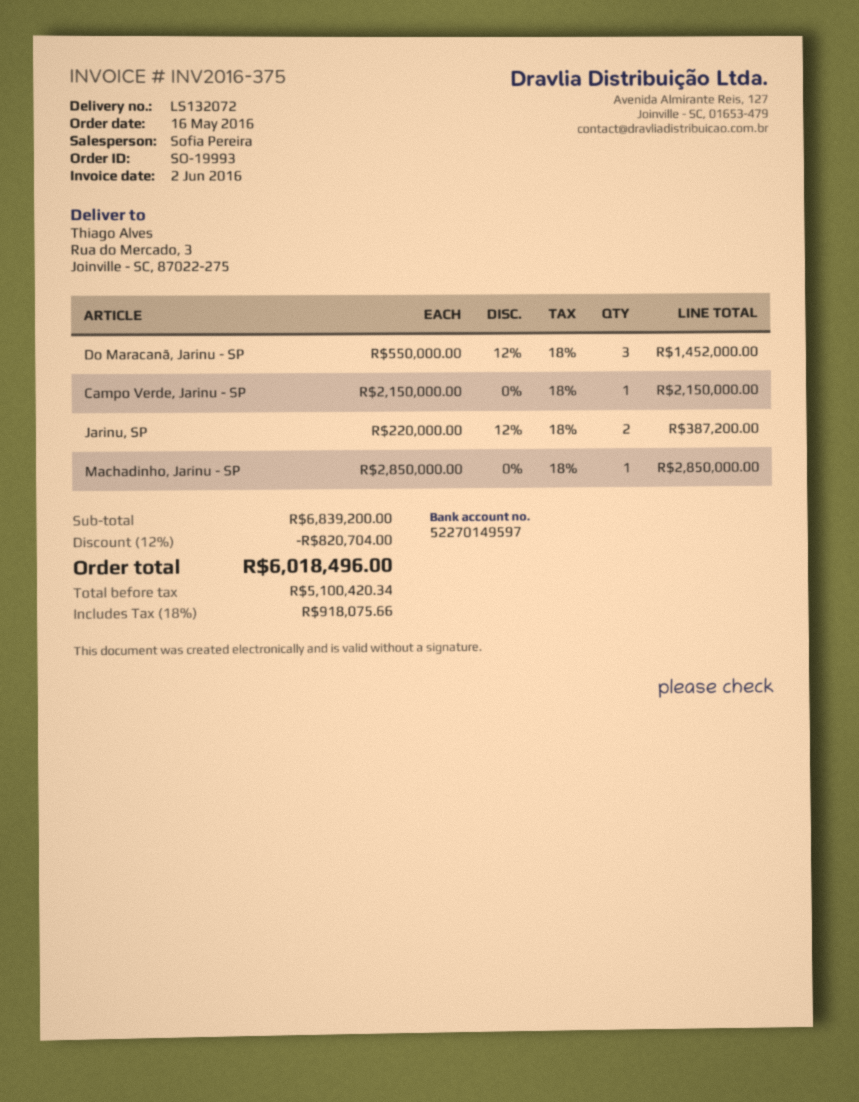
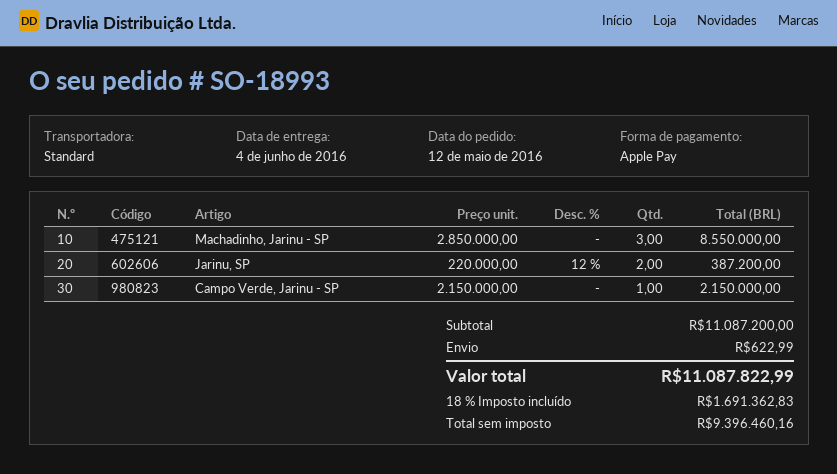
order number: SO-19993 -> SO-18993
order date: 2016-05-16 -> 2016-05-12
Do Maracanã, Jarinu - SP: 3 x 550000.00 - 12% = 1452000.00 -> none
Machadinho, Jarinu - SP: 1 x 2850000.00 = 2850000.00 -> 3 x 2850000.00 = 8550000.00
subtotal: 6839200.00 -> 11087200.00
discount: 12% = 820704.00 -> none
shipping: none -> 622.99
net: 5100420.34 -> 9396460.16
tax: 18% = 918075.66 -> 18% = 1691362.83
total: 6018496.00 -> 11087822.99

